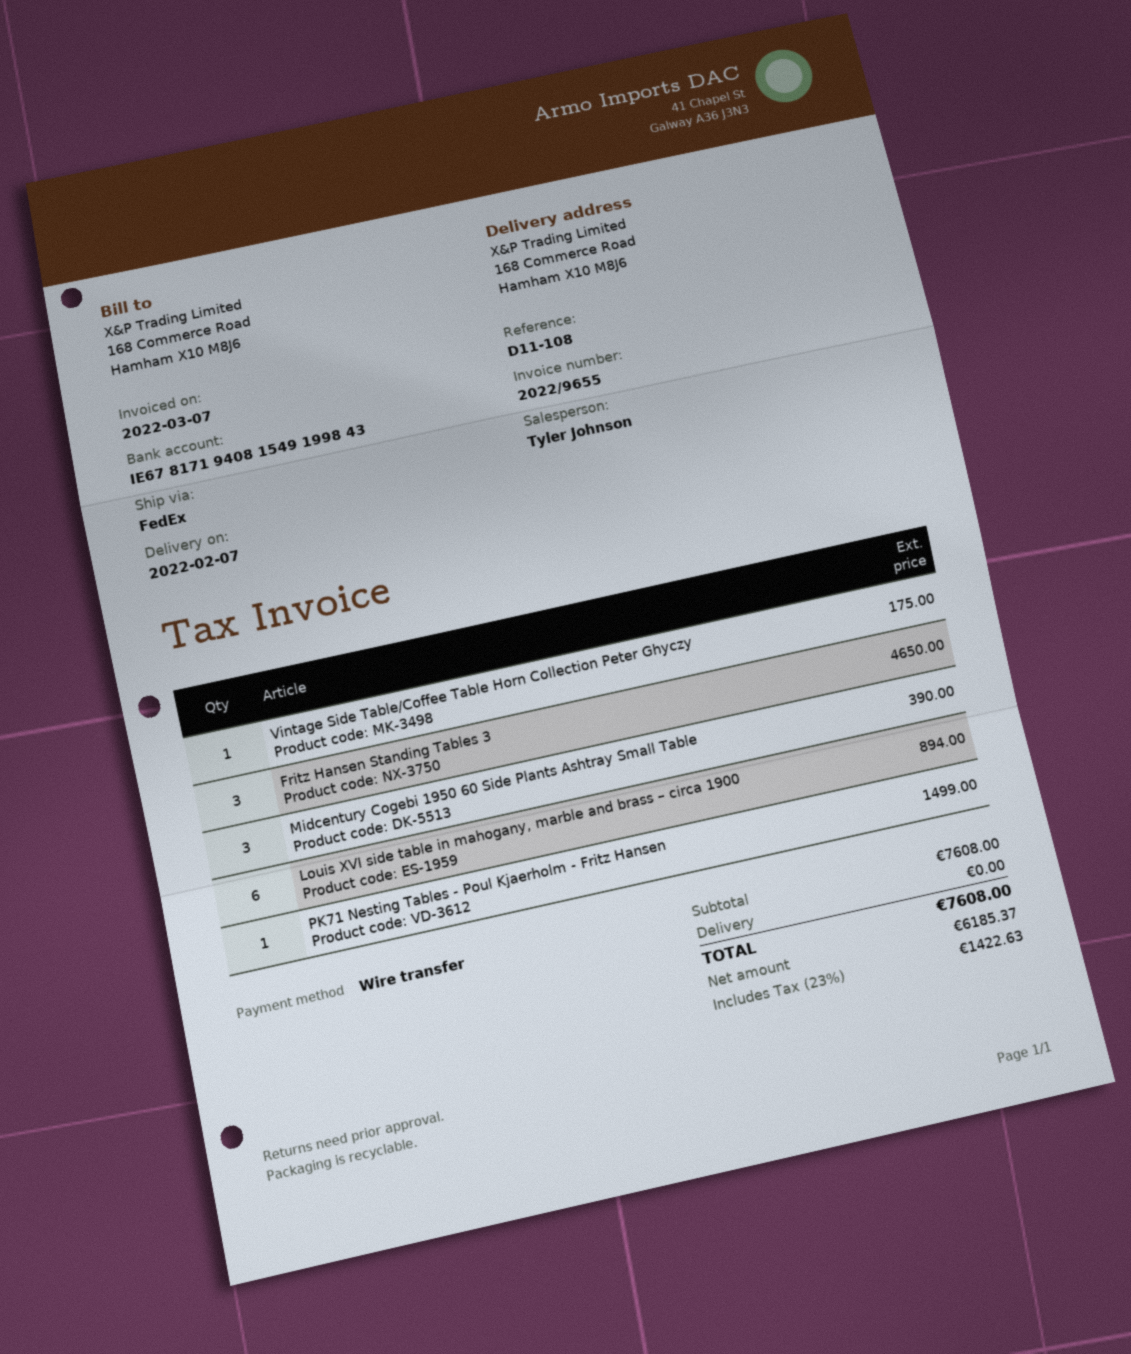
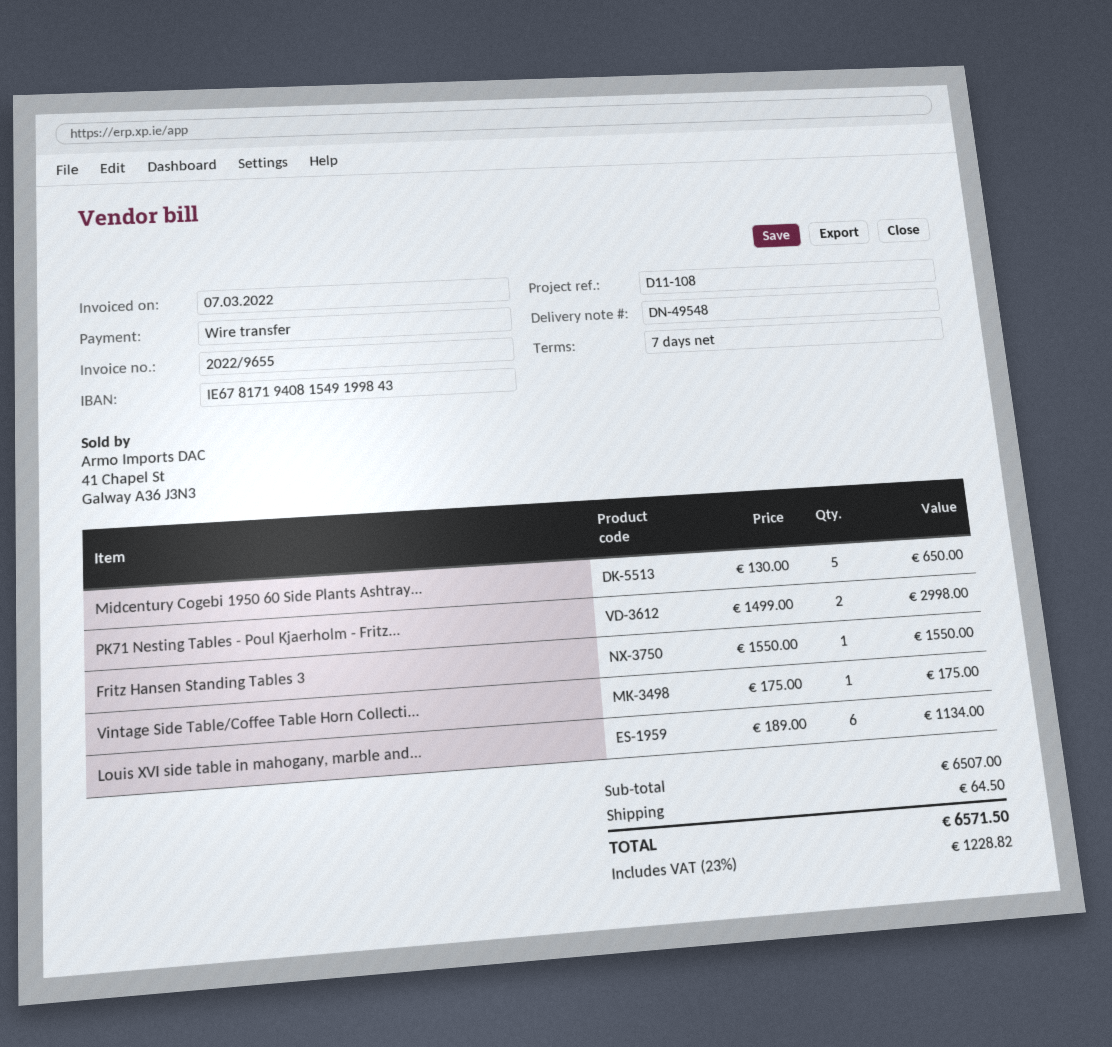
Fritz Hansen Standing Tables 3: 3 for 4650.00 -> 1 for 1550.00
Midcentury Cogebi 1950 60 Side Plants Ashtray Small Table: 3 for 390.00 -> 5 for 650.00
Louis XVI side table in mahogany, marble and brass – circa 1900: 6 for 894.00 -> 6 for 1134.00
PK71 Nesting Tables - Poul Kjaerholm - Fritz Hansen: 1 for 1499.00 -> 2 for 2998.00
subtotal: 7608.00 -> 6507.00
shipping: 0.00 -> 64.50
tax: 23% = 1422.63 -> 23% = 1228.82
total: 7608.00 -> 6571.50

